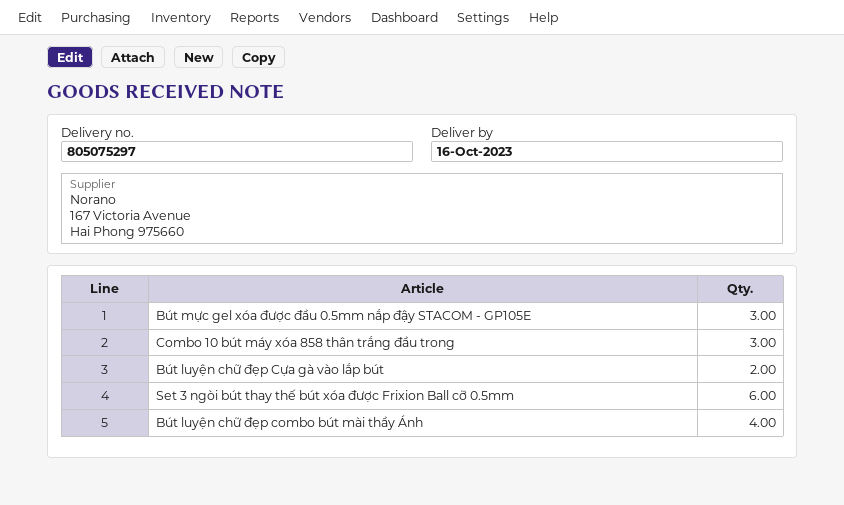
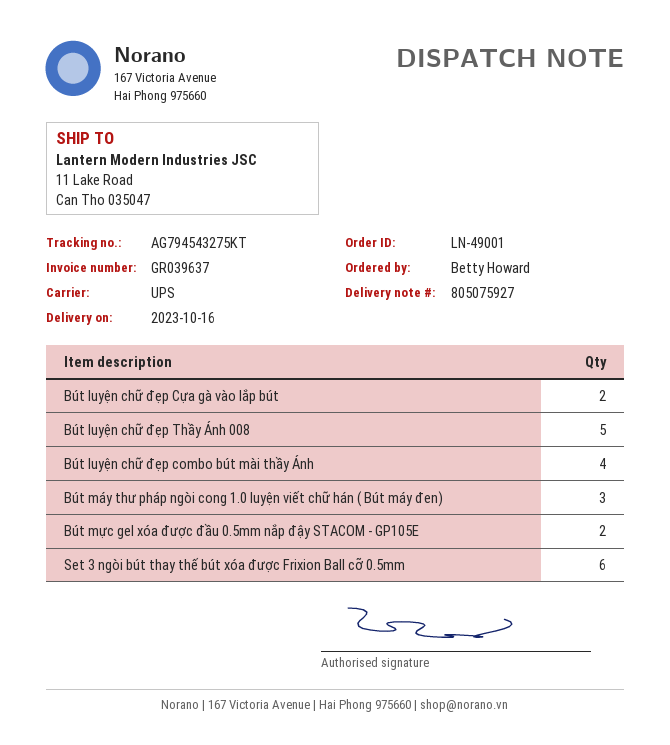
delivery note number: 805075297 -> 805075927
Bút mực gel xóa được đầu 0.5mm nắp đậy STACOM - GP105E: 3 -> 2
Combo 10 bút máy xóa 858 thân trắng đầu trong: 3 -> none
Bút luyện chữ đẹp Thầy Ánh 008: none -> 5
Bút máy thư pháp ngòi cong 1.0 luyện viết chữ hán ( Bút máy đen): none -> 3

